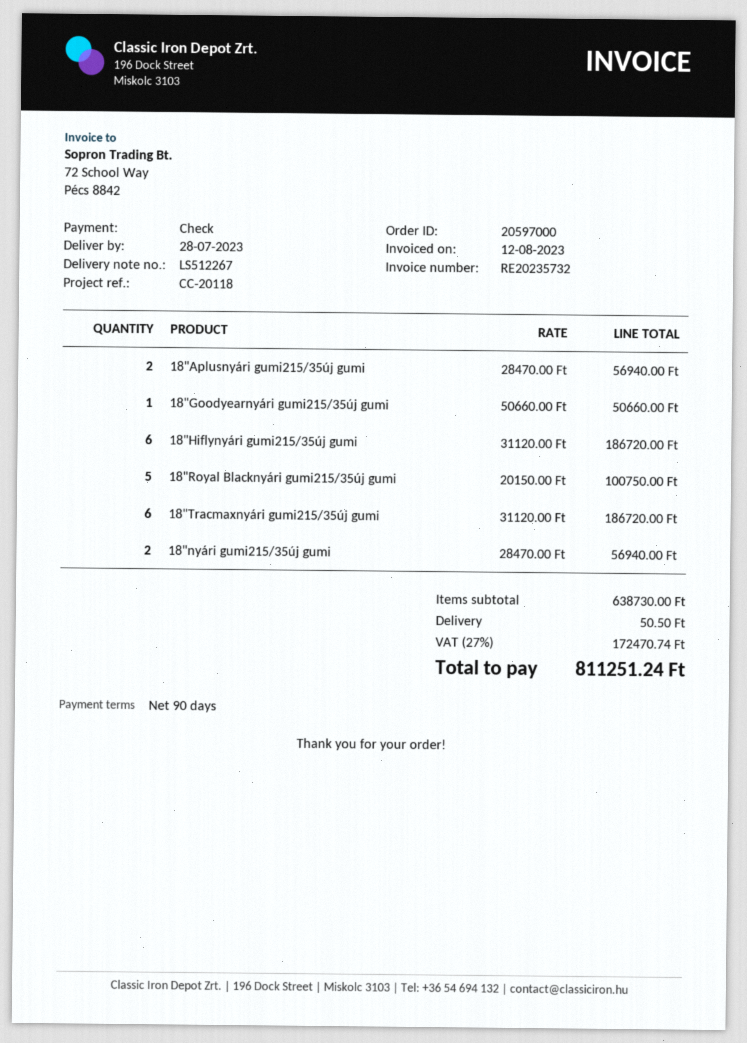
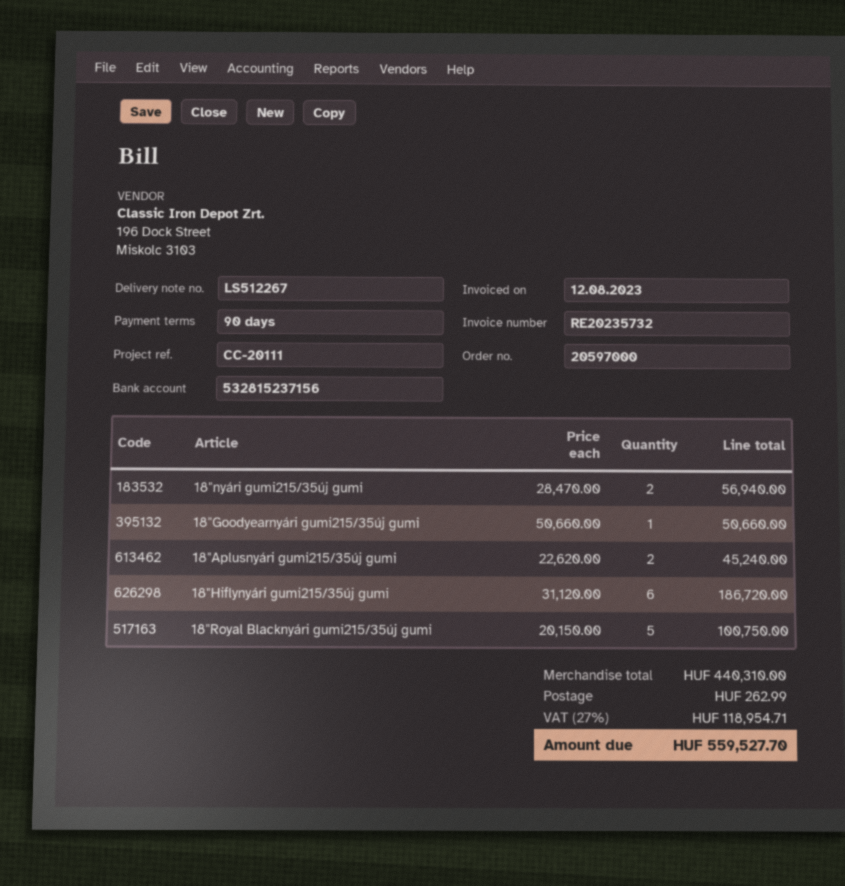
reference: CC-20118 -> CC-20111
18"Aplusnyári gumi215/35új gumi: 2 x 28470.00 = 56940.00 -> 2 x 22620.00 = 45240.00
18"Tracmaxnyári gumi215/35új gumi: 6 x 31120.00 = 186720.00 -> none
subtotal: 638730.00 -> 440310.00
shipping: 50.50 -> 262.99
tax: 27% = 172470.74 -> 27% = 118954.71
total: 811251.24 -> 559527.70

